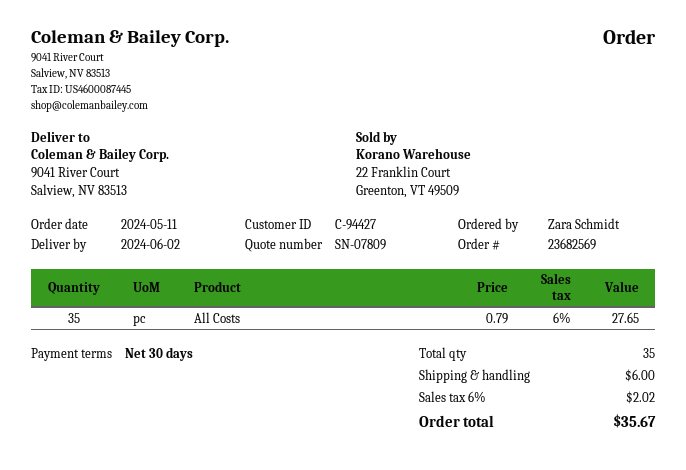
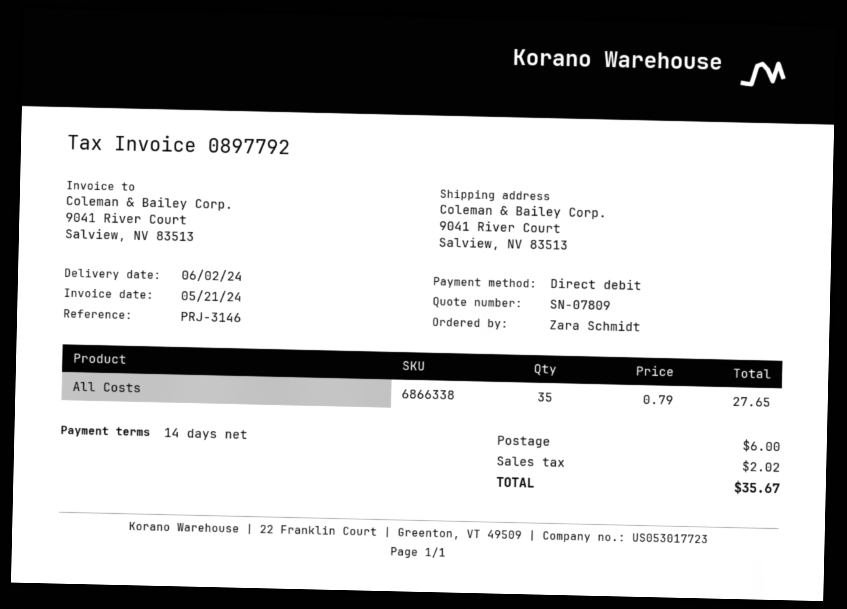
payment terms: 30 days -> 14 days

